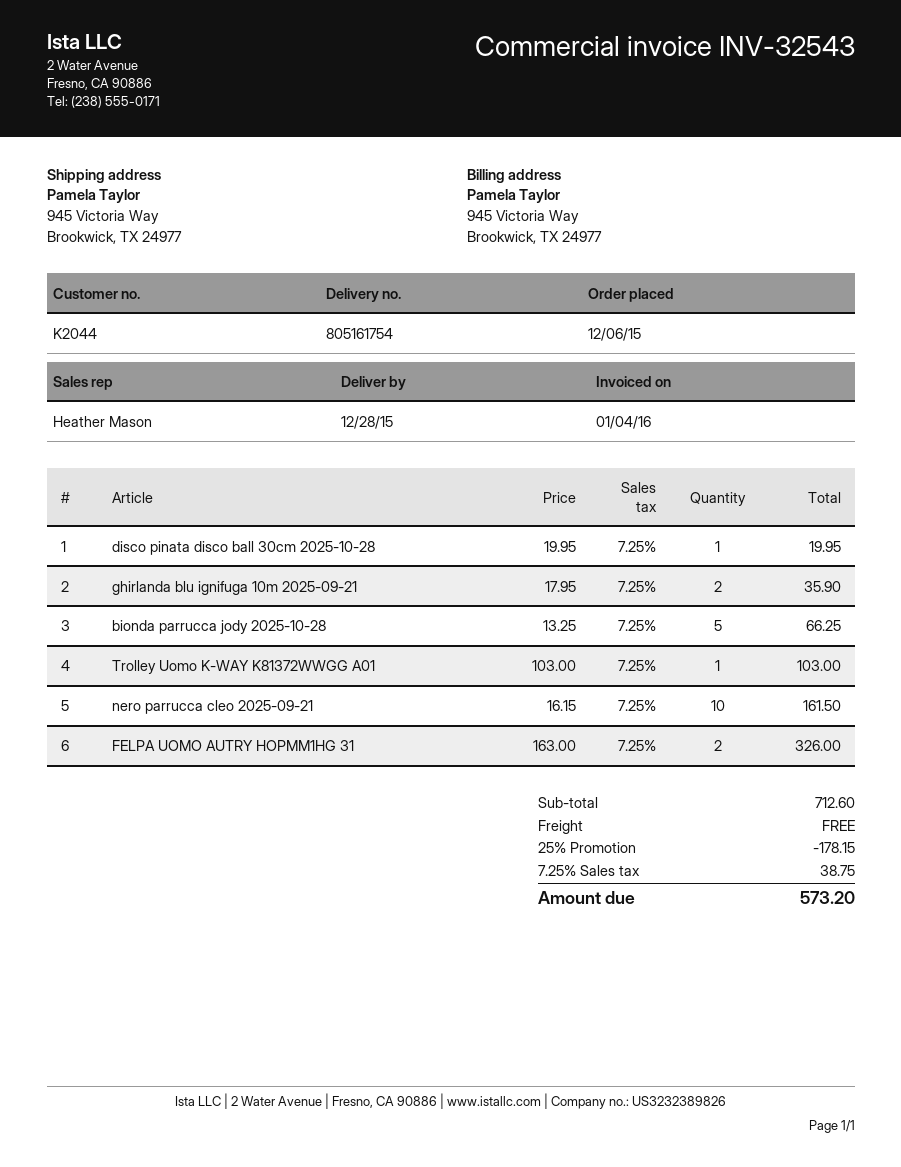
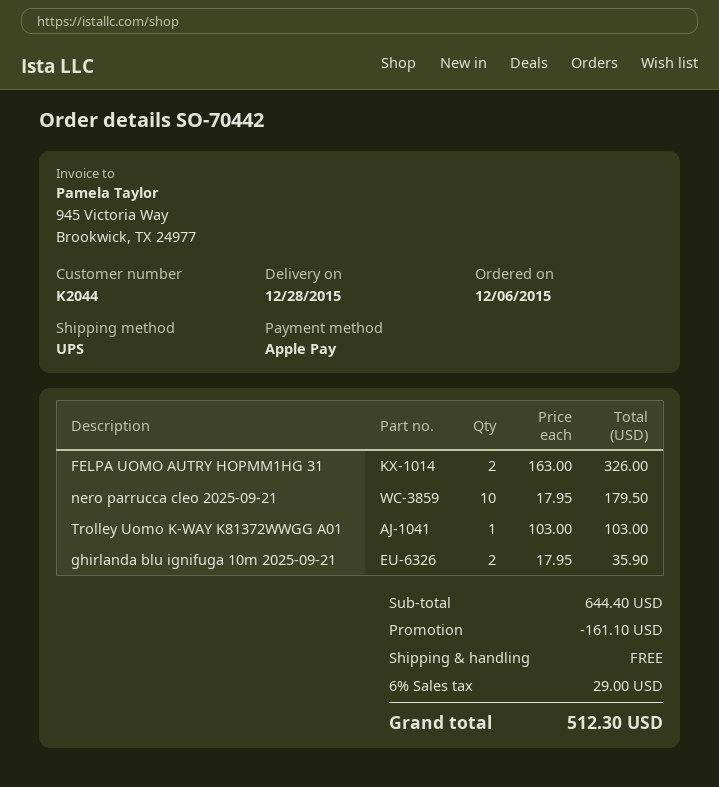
disco pinata disco ball 30cm 2025-10-28: 1 x 19.95 = 19.95 -> none
bionda parrucca jody 2025-10-28: 5 x 13.25 = 66.25 -> none
nero parrucca cleo 2025-09-21: 10 x 16.15 = 161.50 -> 10 x 17.95 = 179.50
subtotal: 712.60 -> 644.40
discount: 178.15 -> 161.10
tax: 7.25% = 38.75 -> 6% = 29.00
total: 573.20 -> 512.30

